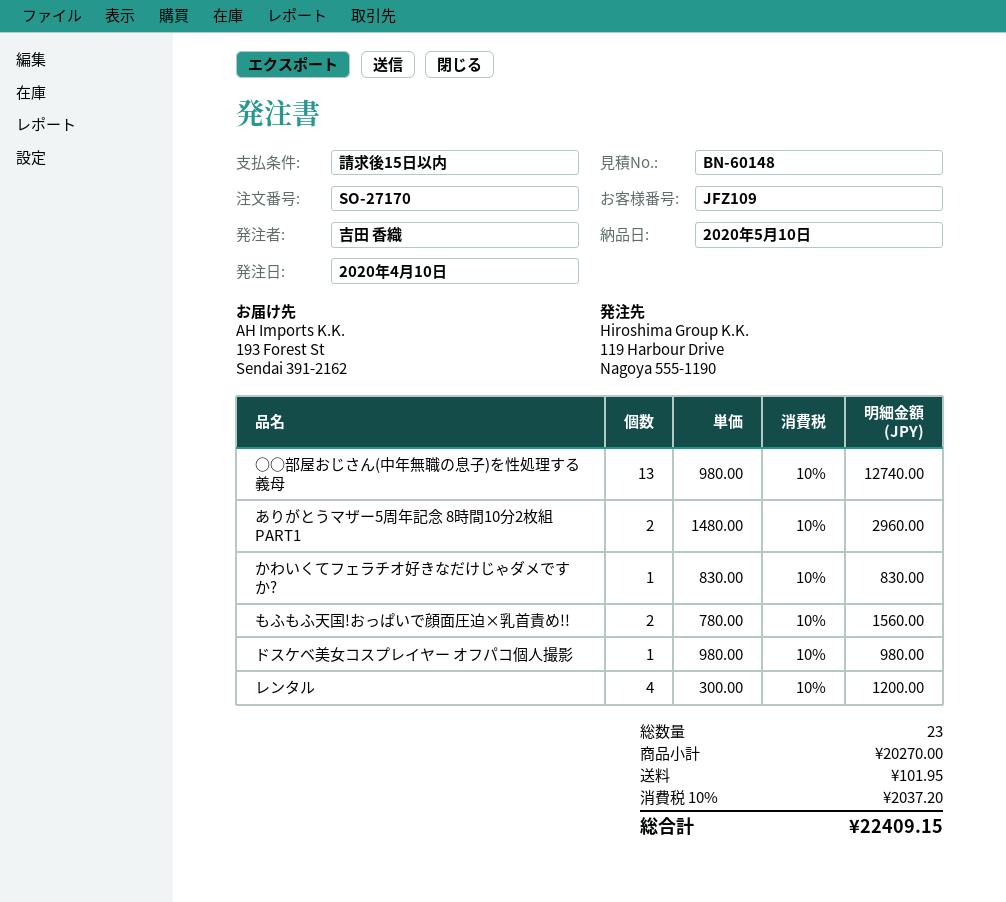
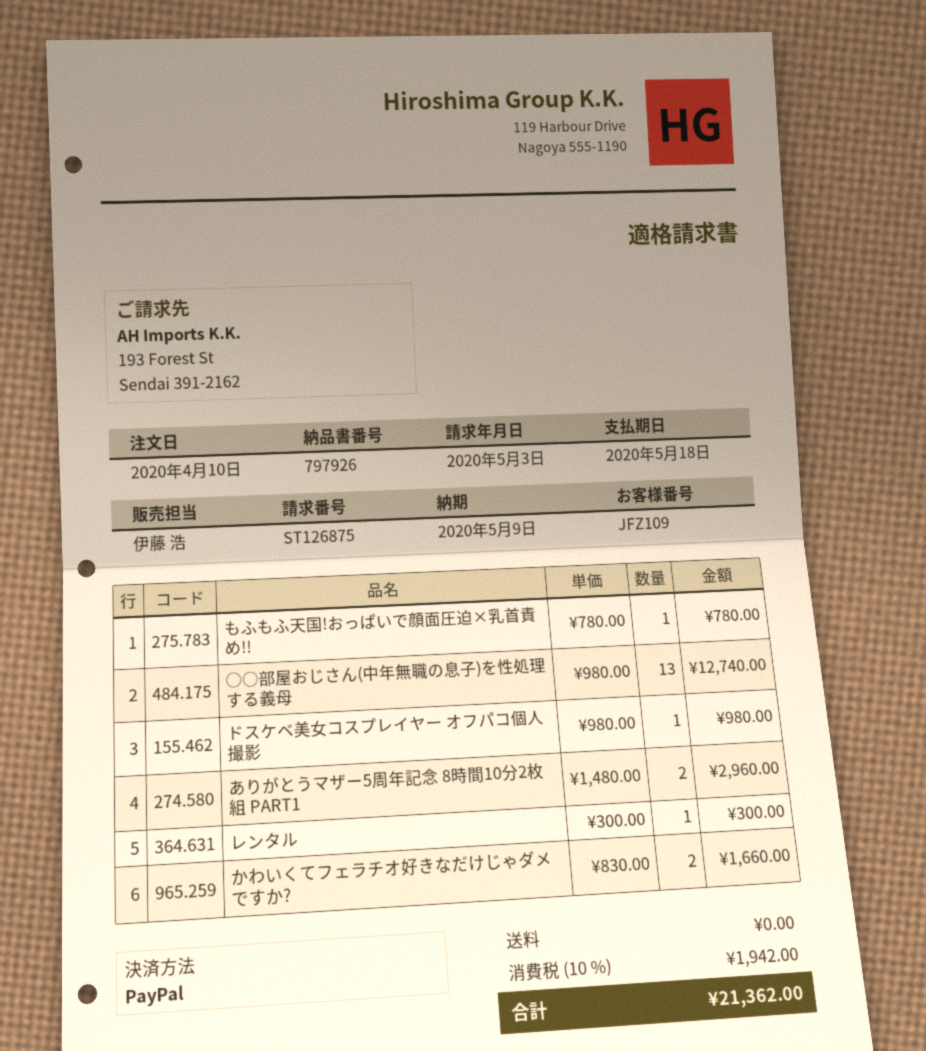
delivery date: 2020-05-10 -> 2020-05-09
かわいくてフェラチオ好きなだけじゃダメですか?: 1 x 830.00 = 830.00 -> 2 x 830.00 = 1660.00
もふもふ天国!おっぱいで顔面圧迫×乳首責め!!: 2 x 780.00 = 1560.00 -> 1 x 780.00 = 780.00
レンタル: 4 x 300.00 = 1200.00 -> 1 x 300.00 = 300.00
shipping: 101.95 -> 0.00
tax: 10% = 2037.20 -> 10% = 1942.00
total: 22409.15 -> 21362.00

